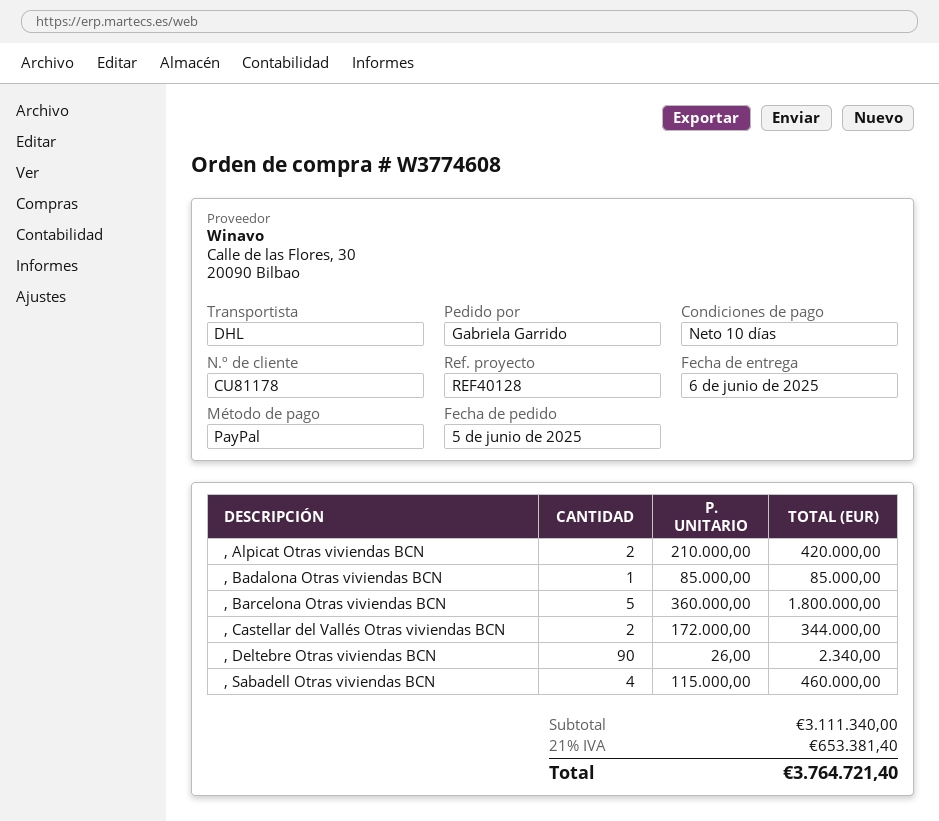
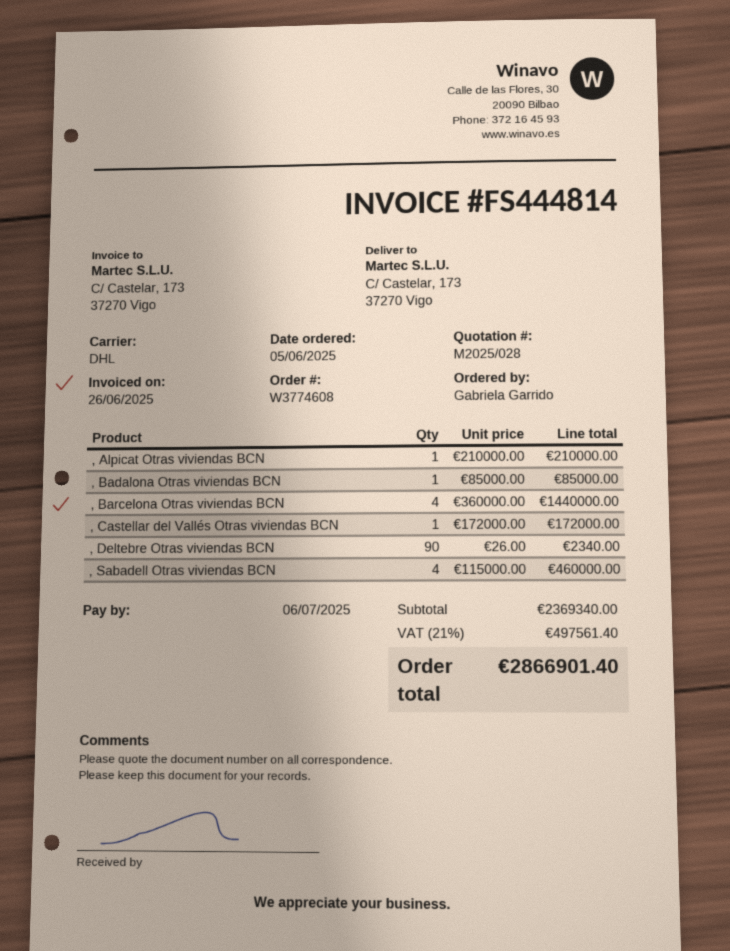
, Alpicat Otras viviendas BCN: 2 x 210000.00 = 420000.00 -> 1 x 210000.00 = 210000.00
, Barcelona Otras viviendas BCN: 5 x 360000.00 = 1800000.00 -> 4 x 360000.00 = 1440000.00
, Castellar del Vallés Otras viviendas BCN: 2 x 172000.00 = 344000.00 -> 1 x 172000.00 = 172000.00
subtotal: 3111340.00 -> 2369340.00
tax: 21% = 653381.40 -> 21% = 497561.40
total: 3764721.40 -> 2866901.40

